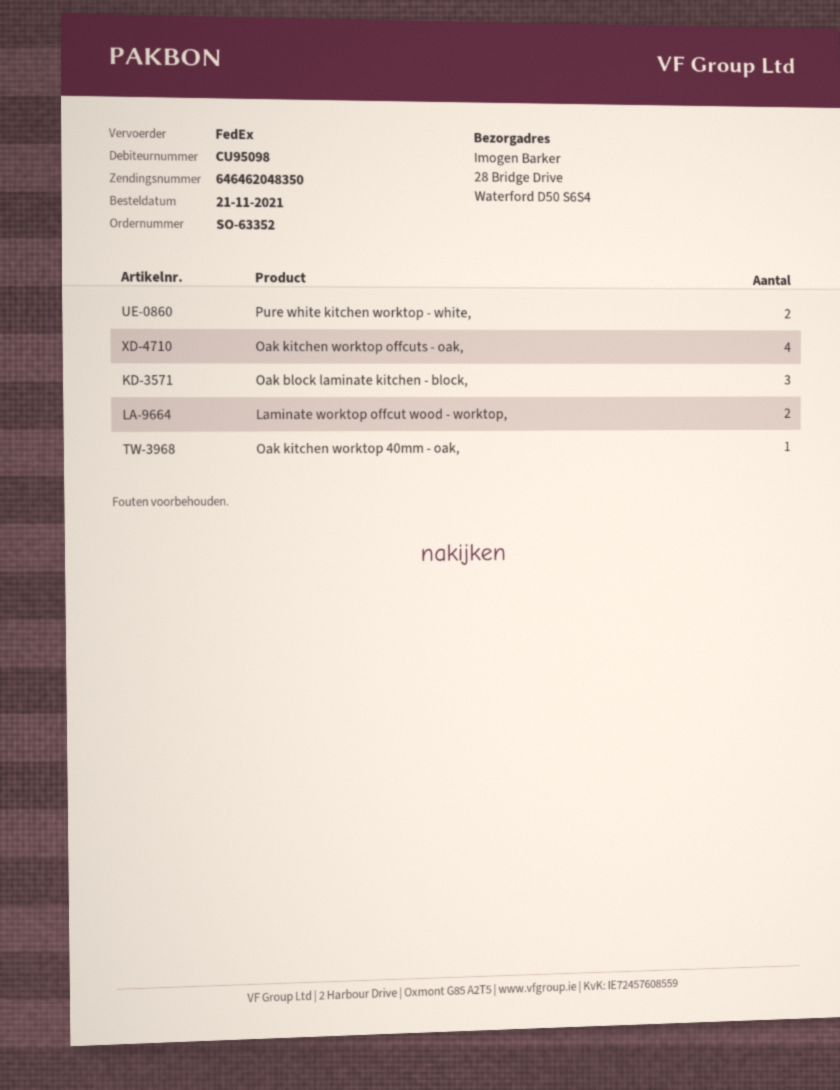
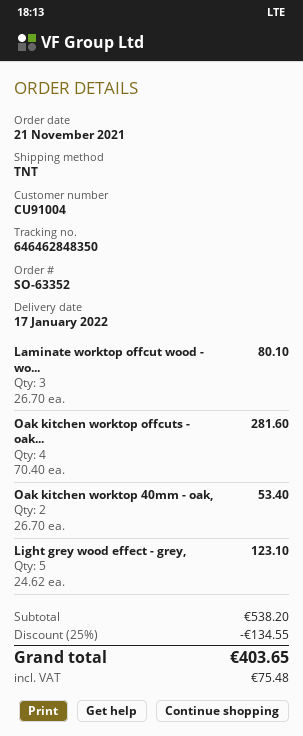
customer number: CU95098 -> CU91004
shipping method: FedEx -> TNT
tracking number: 646462048350 -> 646462848350
Pure white kitchen worktop - white,: 2 -> none
Oak block laminate kitchen - block,: 3 -> none
Laminate worktop offcut wood - worktop,: 2 -> 3
Oak kitchen worktop 40mm - oak,: 1 -> 2
Light grey wood effect - grey,: none -> 5

